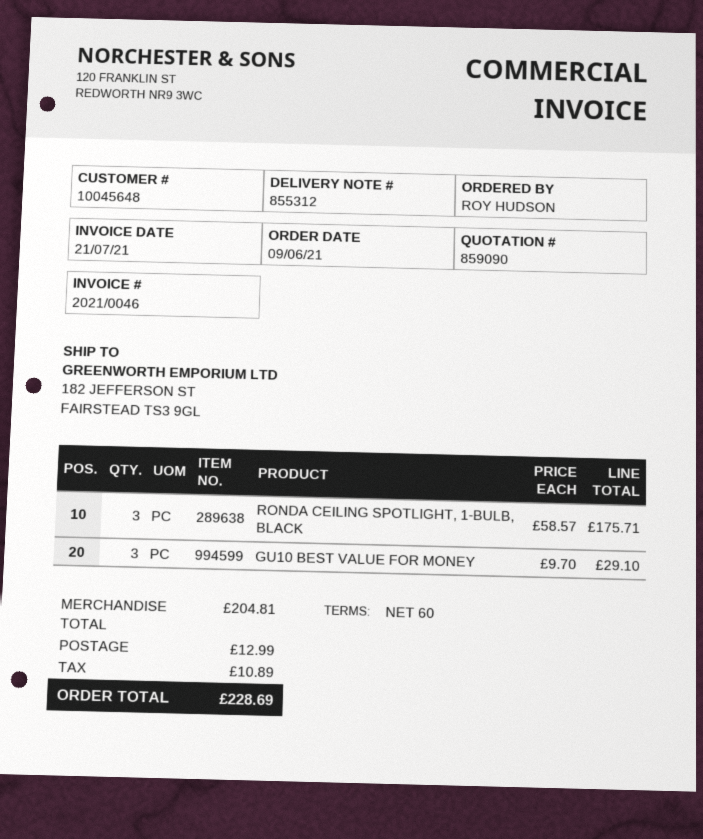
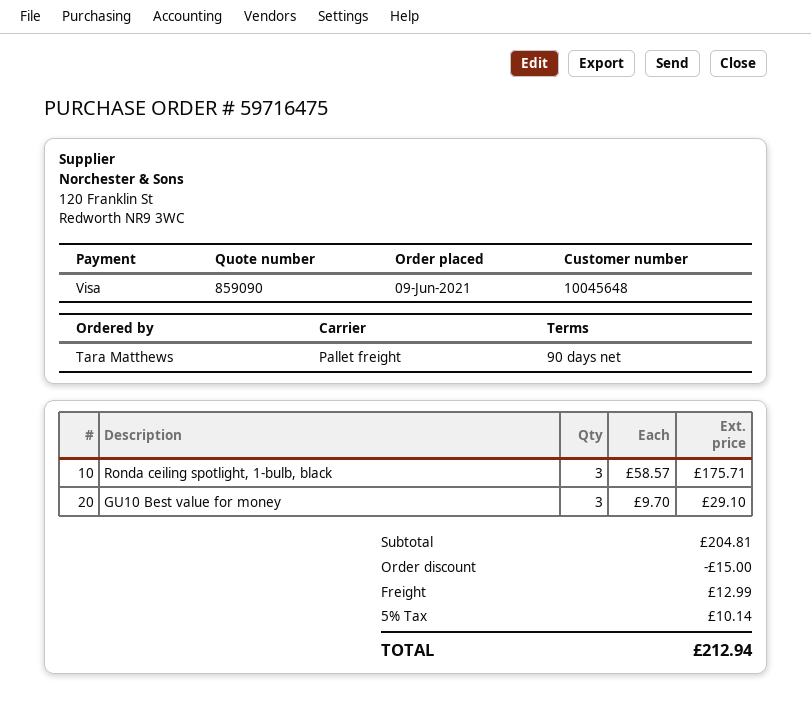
payment terms: 60 days -> 90 days
ordered by: ROY HUDSON -> Tara Matthews
discount: none -> 15.00
tax: 10.89 -> 10.14
total: 228.69 -> 212.94

